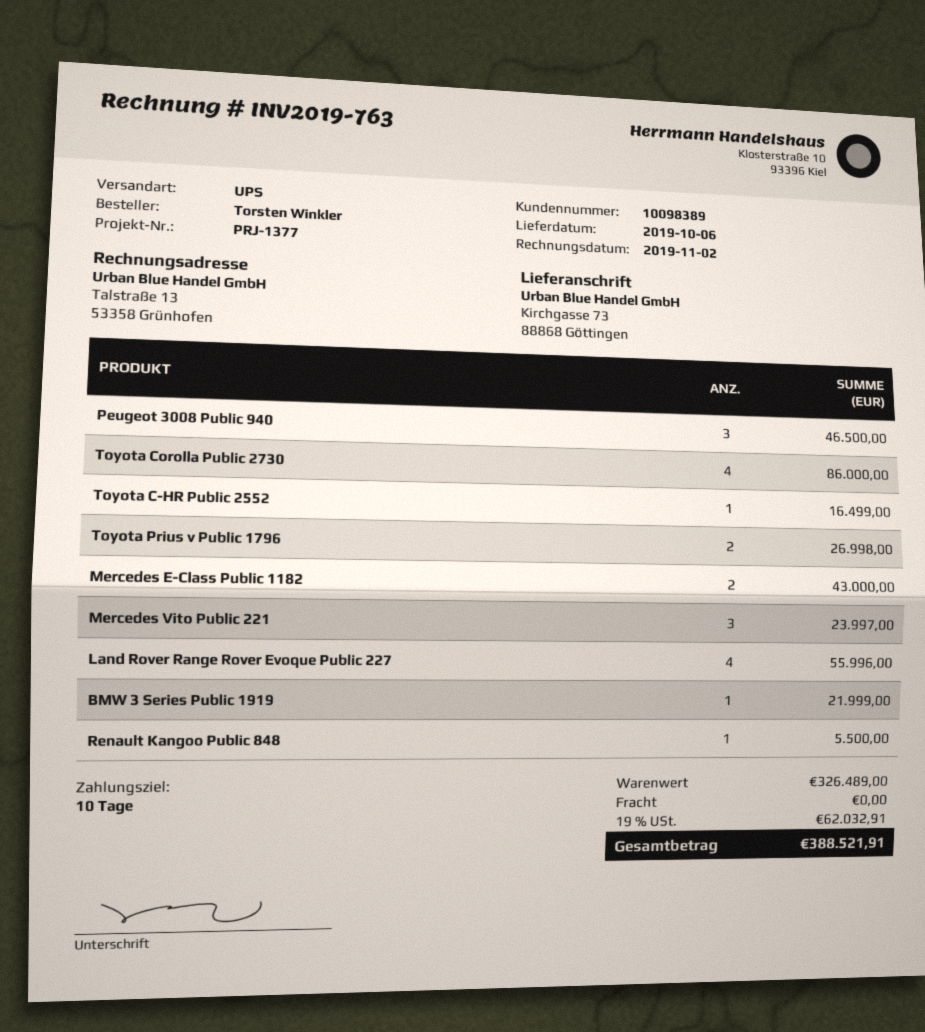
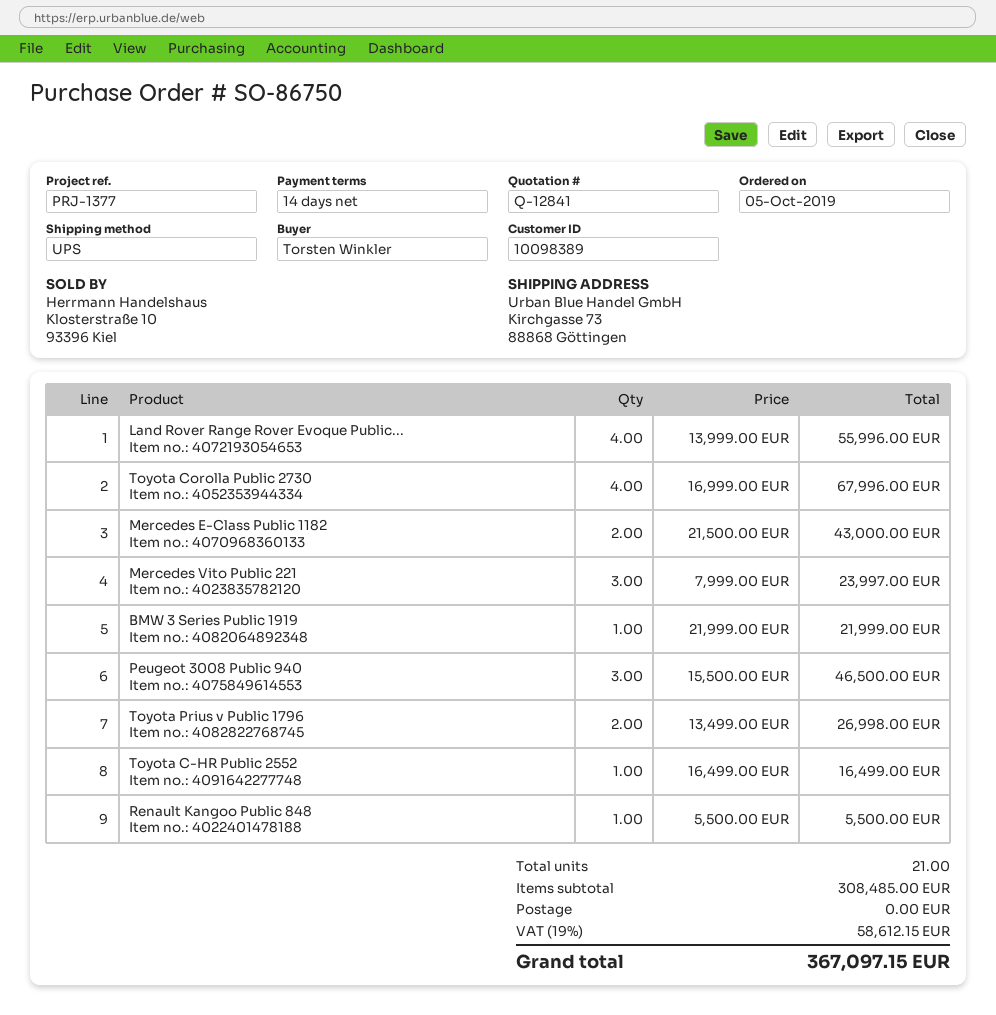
payment terms: 10 days -> 14 days
Toyota Corolla Public 2730: 4 for 86000.00 -> 4 for 67996.00
subtotal: 326489.00 -> 308485.00
tax: 19% = 62032.91 -> 19% = 58612.15
total: 388521.91 -> 367097.15

